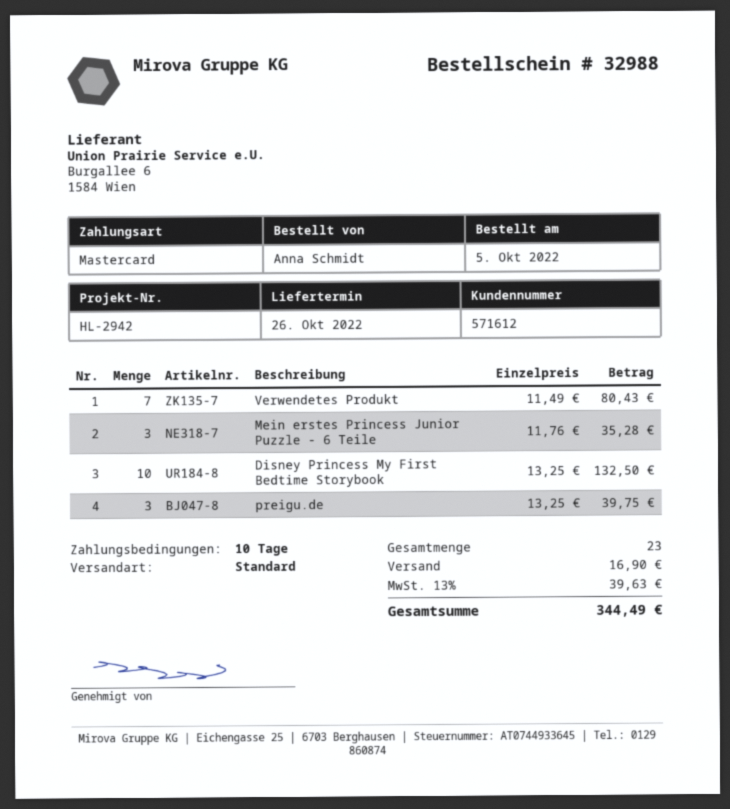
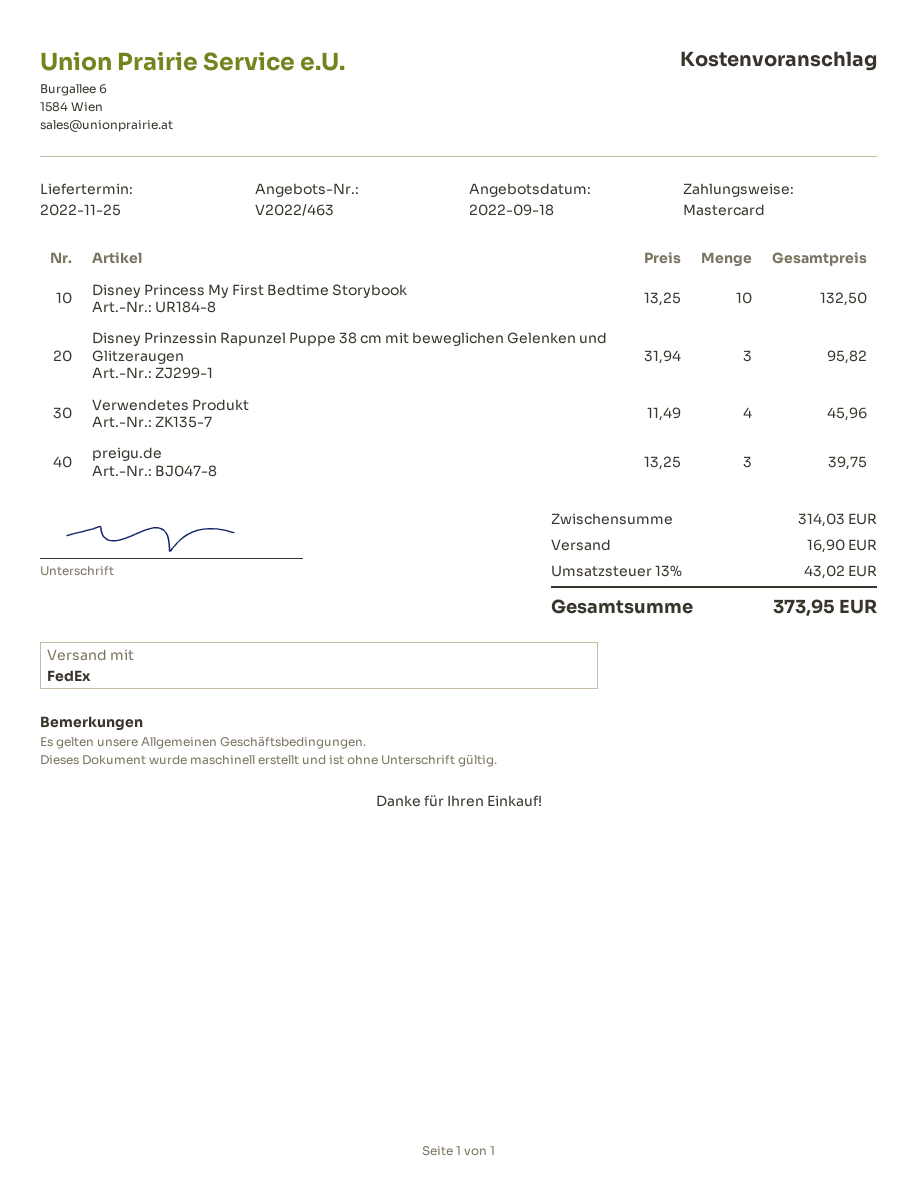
delivery date: 2022-10-26 -> 2022-11-25
shipping method: standard -> FedEx
Verwendetes Produkt: 7 x 11.49 = 80.43 -> 4 x 11.49 = 45.96
Mein erstes Princess Junior Puzzle - 6 Teile: 3 x 11.76 = 35.28 -> none
Disney Prinzessin Rapunzel Puppe 38 cm mit beweglichen Gelenken und Glitzeraugen: none -> 3 x 31.94 = 95.82
tax: 13% = 39.63 -> 13% = 43.02
total: 344.49 -> 373.95

